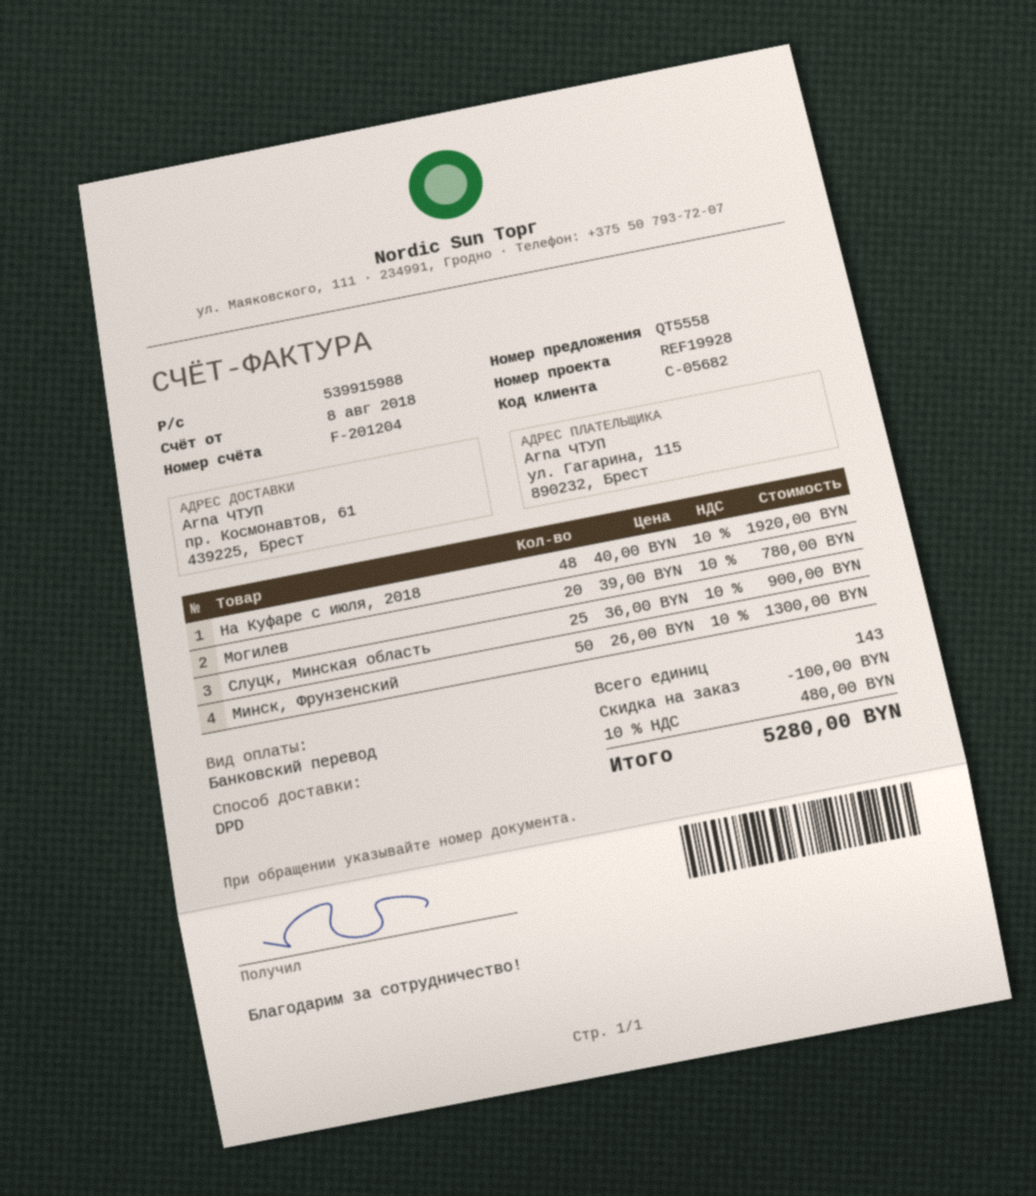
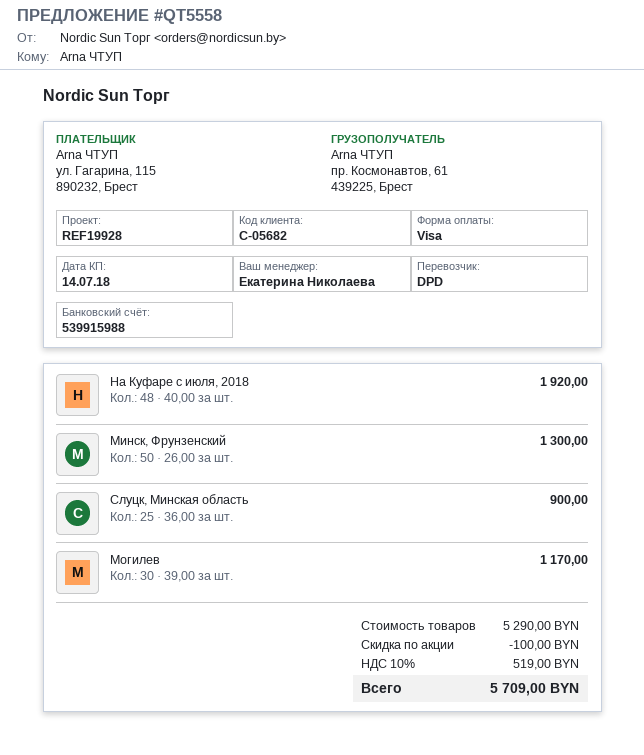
payment method: bank transfer -> Visa
Могилев: 20 x 39.00 = 780.00 -> 30 x 39.00 = 1170.00
tax: 10% = 480.00 -> 10% = 519.00
total: 5280.00 -> 5709.00

